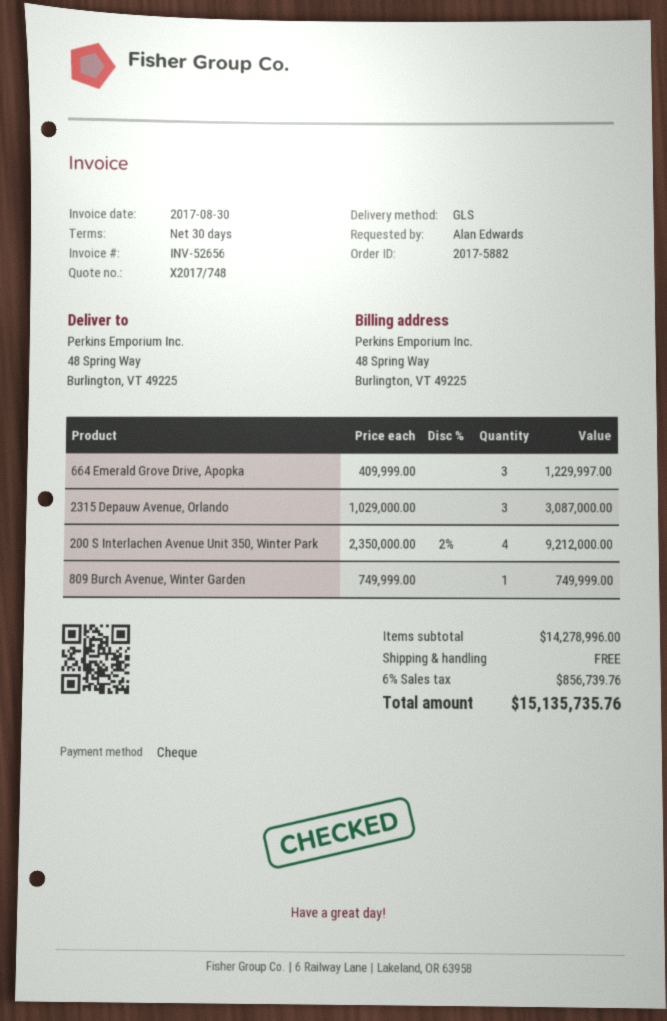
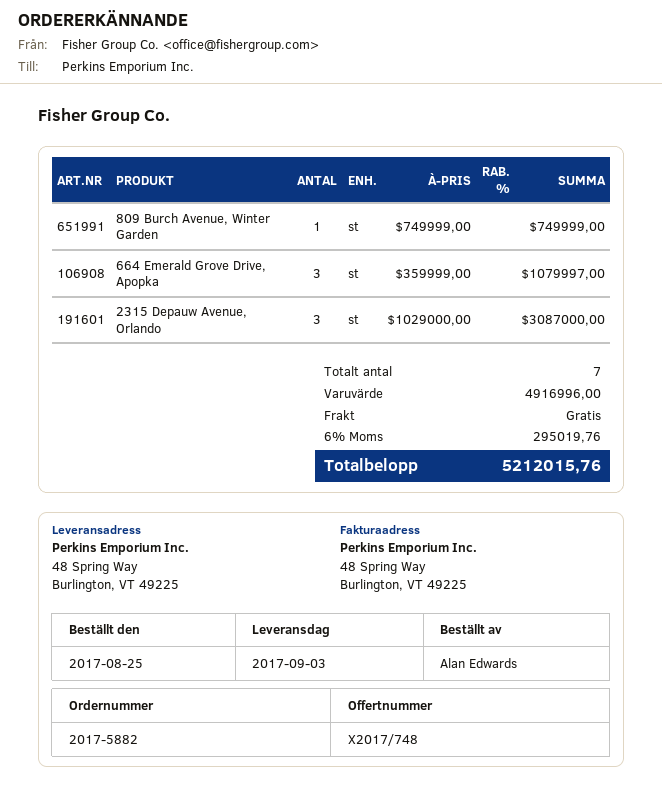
664 Emerald Grove Drive, Apopka: 3 x 409999.00 = 1229997.00 -> 3 x 359999.00 = 1079997.00
200 S Interlachen Avenue Unit 350, Winter Park: 4 x 2350000.00 - 2% = 9212000.00 -> none
subtotal: 14278996.00 -> 4916996.00
tax: 6% = 856739.76 -> 6% = 295019.76
total: 15135735.76 -> 5212015.76

